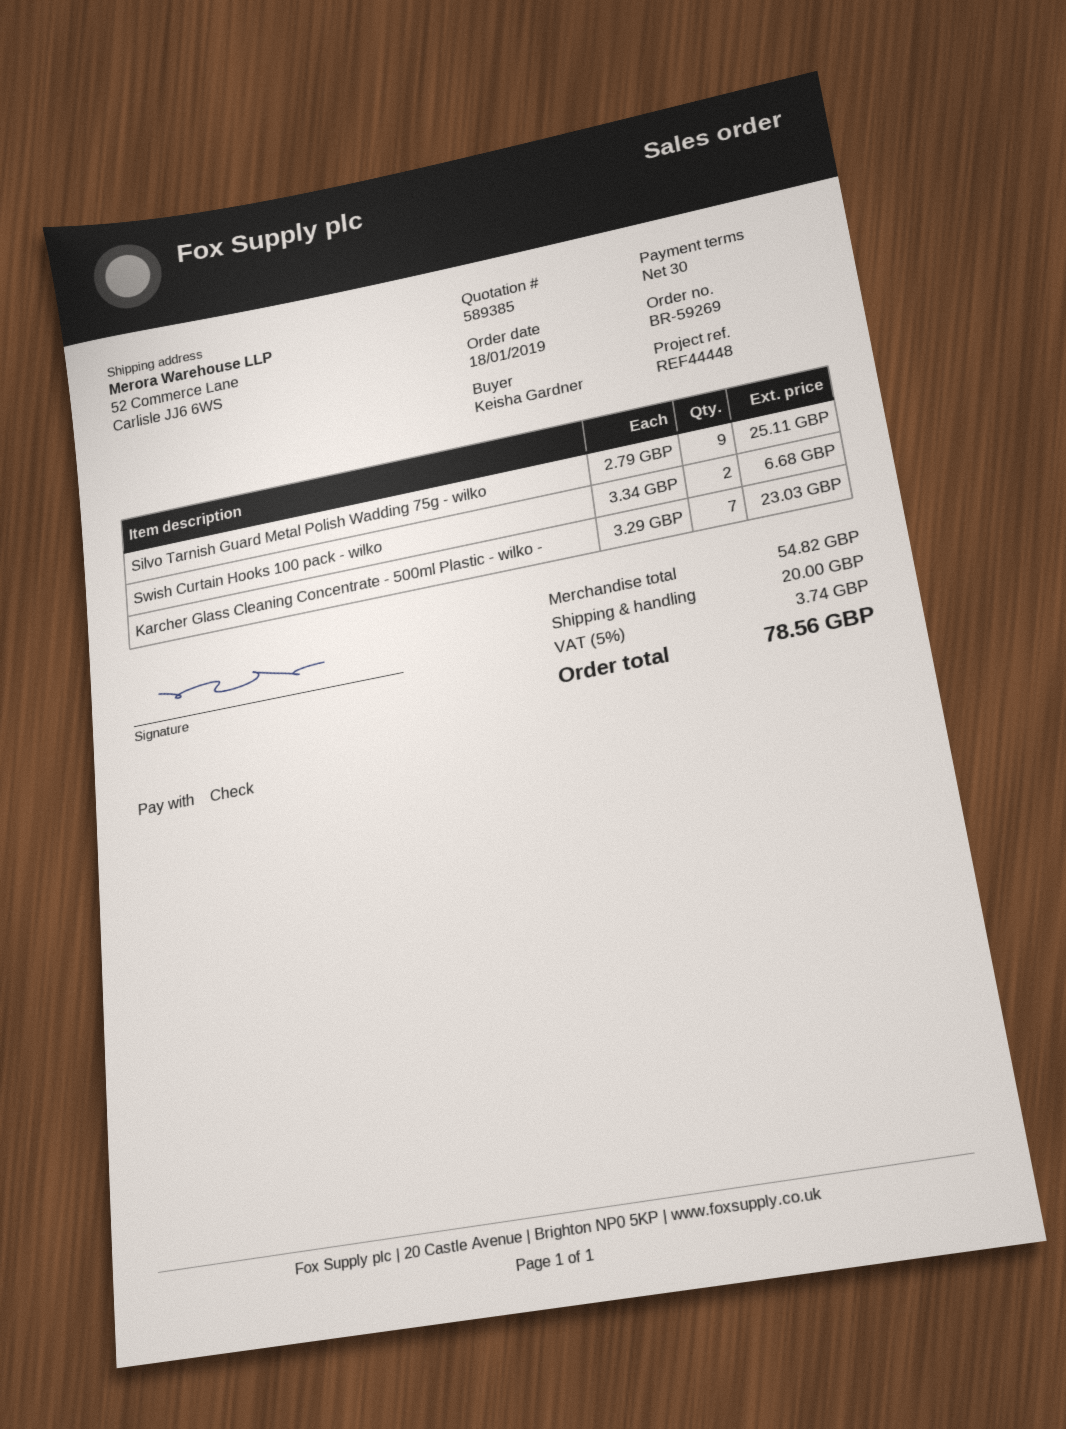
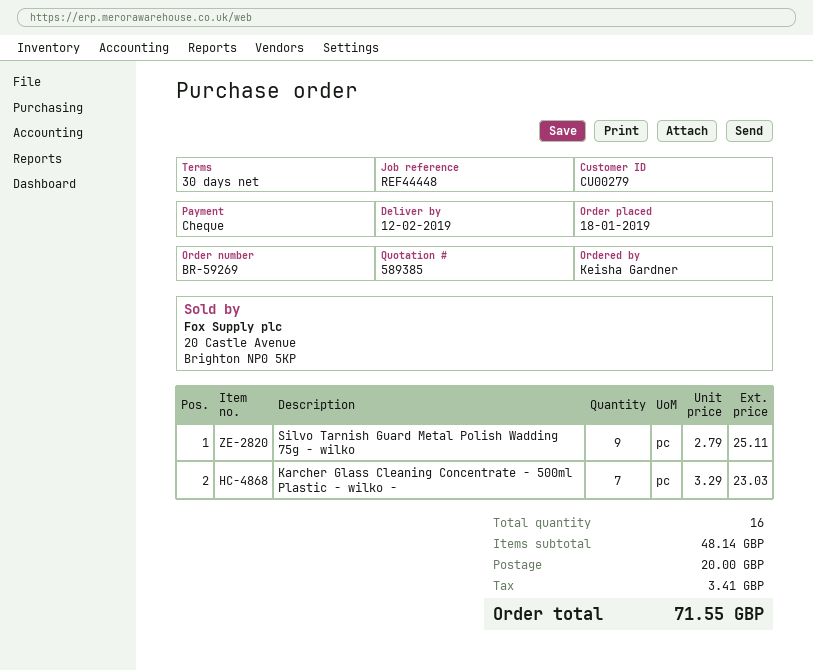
Swish Curtain Hooks 100 pack - wilko: 2 x 3.34 = 6.68 -> none
subtotal: 54.82 -> 48.14
tax: 3.74 -> 3.41
total: 78.56 -> 71.55

